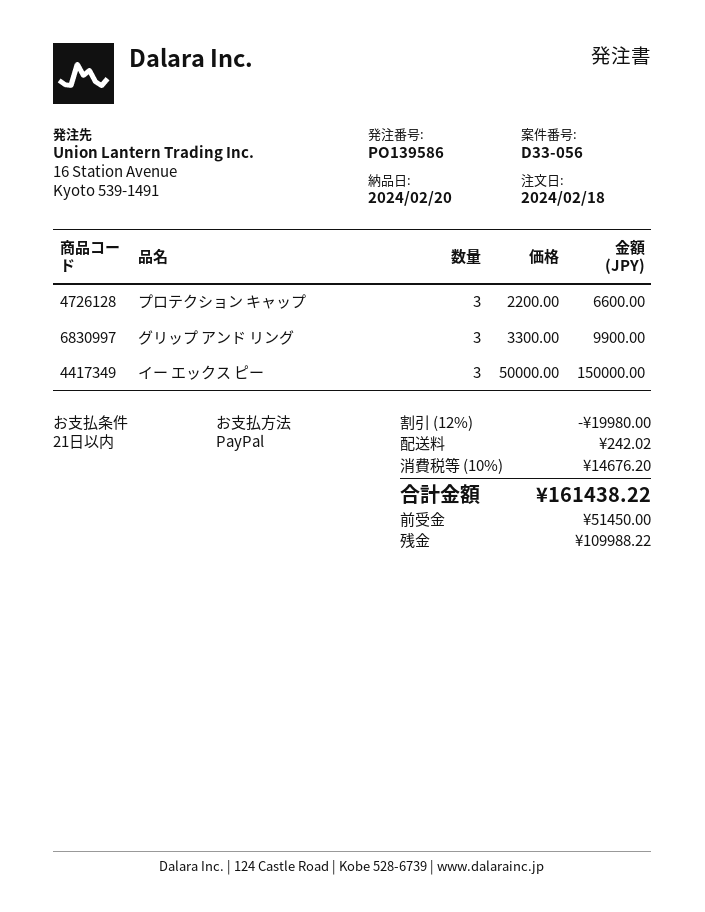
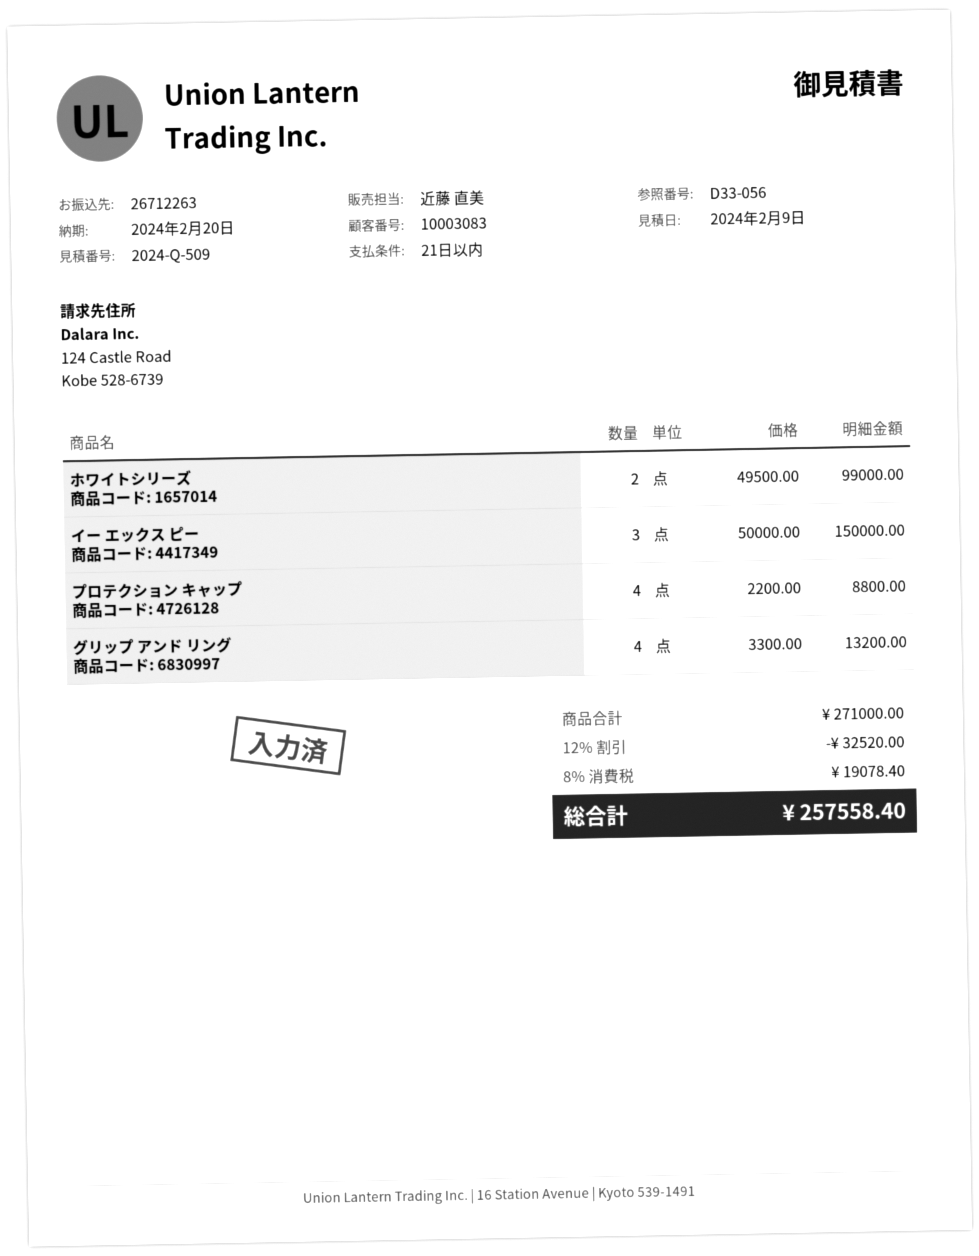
プロテクション キャップ: 3 x 2200.00 = 6600.00 -> 4 x 2200.00 = 8800.00
グリップ アンド リング: 3 x 3300.00 = 9900.00 -> 4 x 3300.00 = 13200.00
ホワイトシリーズ: none -> 2 x 49500.00 = 99000.00
discount: 12% = 19980.00 -> 12% = 32520.00
shipping: 242.02 -> none
tax: 10% = 14676.20 -> 8% = 19078.40
total: 161438.22 -> 257558.40

